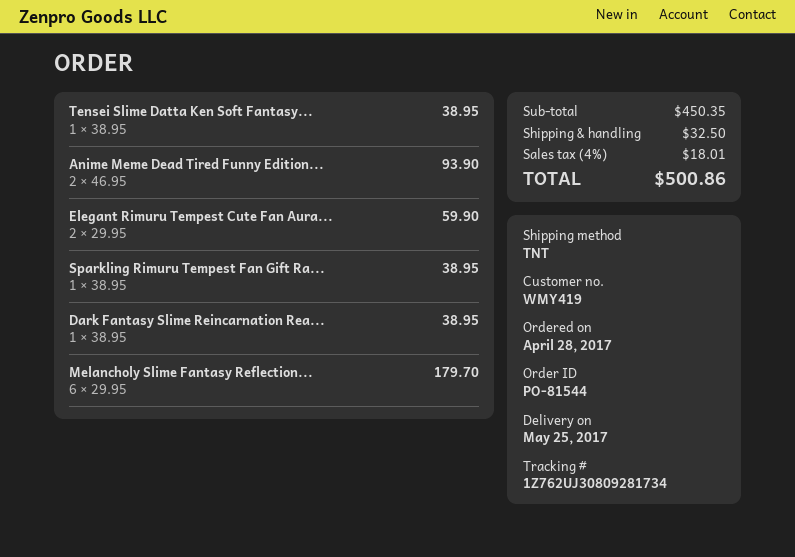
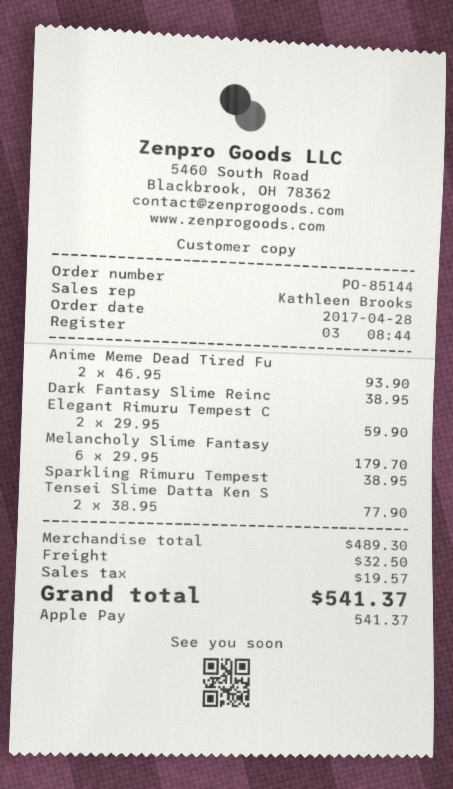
order number: PO-81544 -> PO-85144
Tensei Slime Datta Ken Soft Fantasy...: 1 x 38.95 = 38.95 -> 2 x 38.95 = 77.90
subtotal: 450.35 -> 489.30
tax: 18.01 -> 19.57
total: 500.86 -> 541.37

